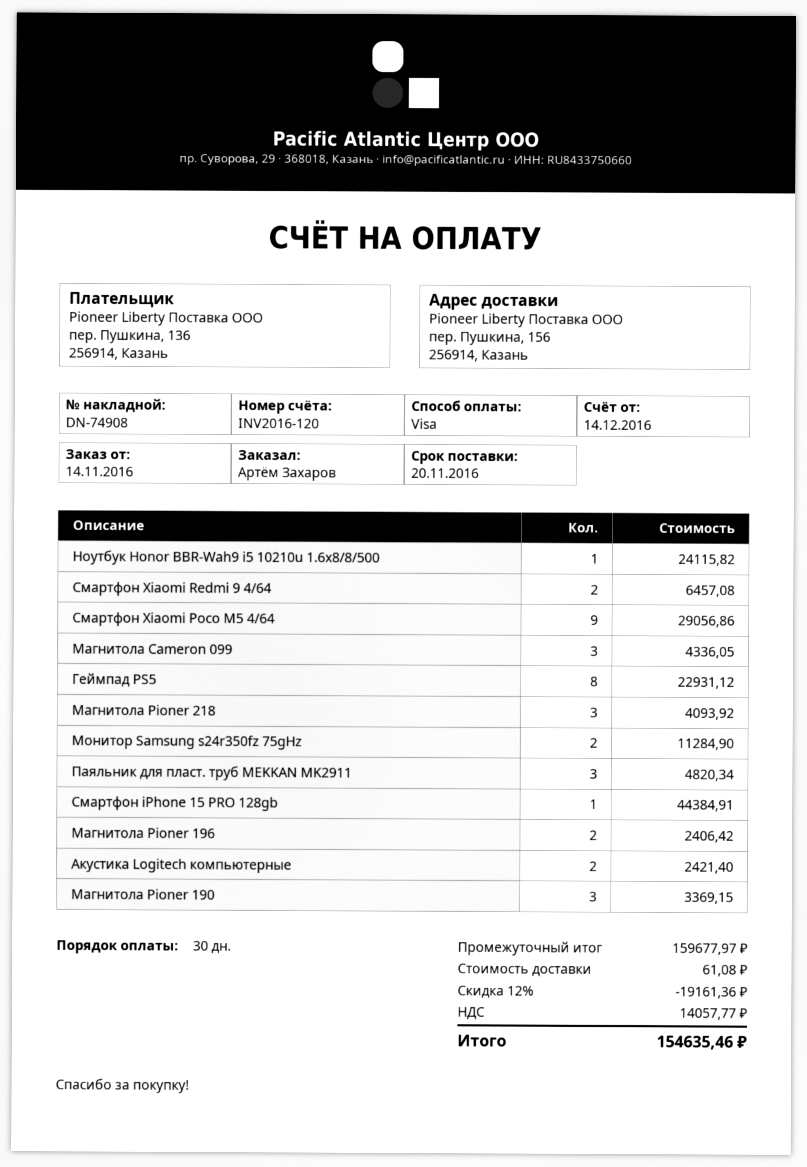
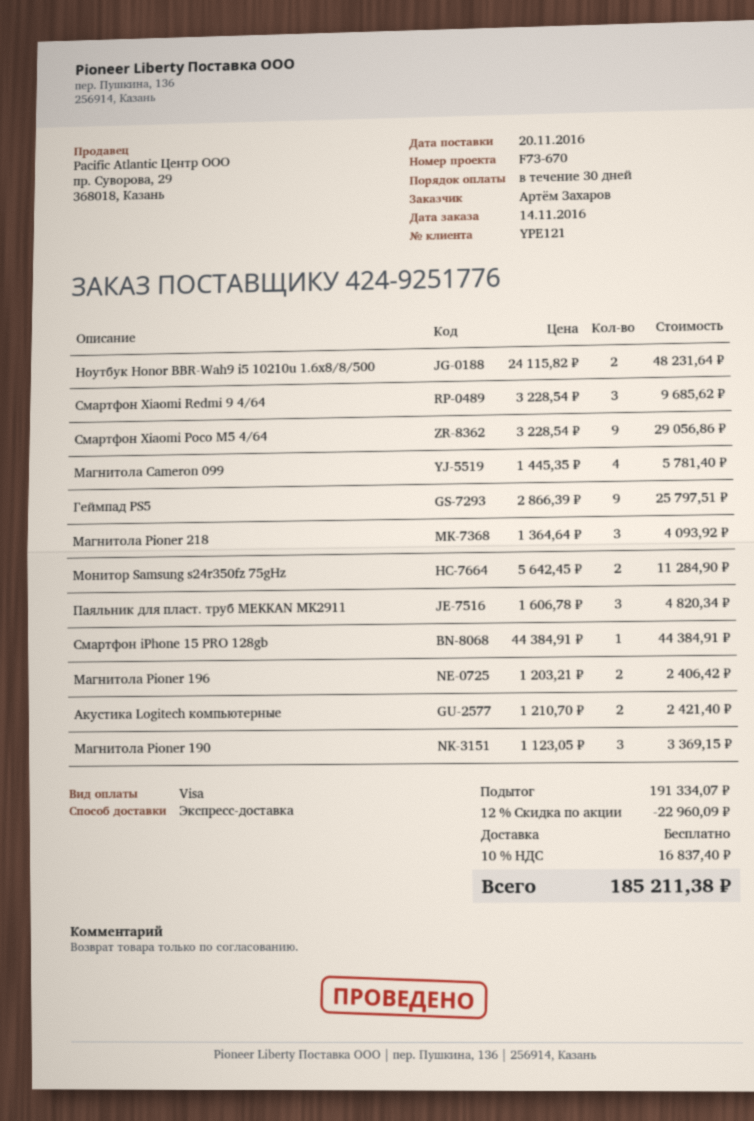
Ноутбук Honor BBR-Wah9 i5 10210u 1.6x8/8/500: 1 for 24115.82 -> 2 for 48231.64
Смартфон Xiaomi Redmi 9 4/64: 2 for 6457.08 -> 3 for 9685.62
Магнитола Cameron 099: 3 for 4336.05 -> 4 for 5781.40
Геймпад PS5: 8 for 22931.12 -> 9 for 25797.51
subtotal: 159677.97 -> 191334.07
discount: 12% = 19161.36 -> 12% = 22960.09
shipping: 61.08 -> 0.00
tax: 14057.77 -> 16837.40
total: 154635.46 -> 185211.38

